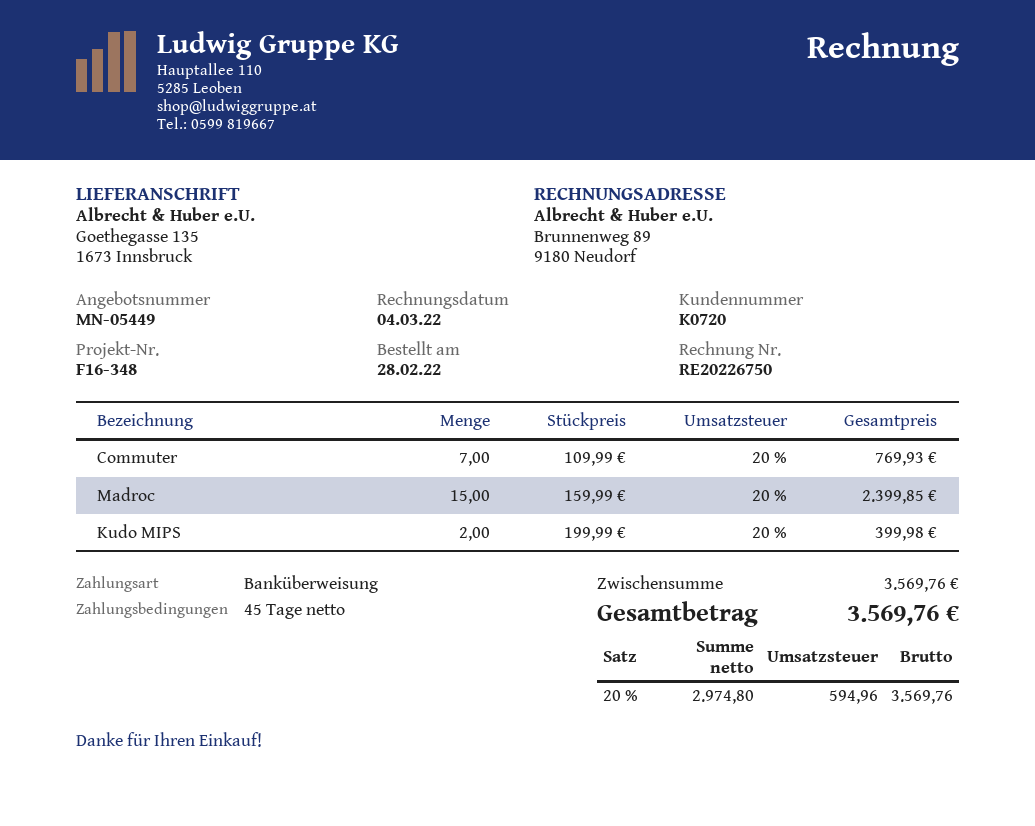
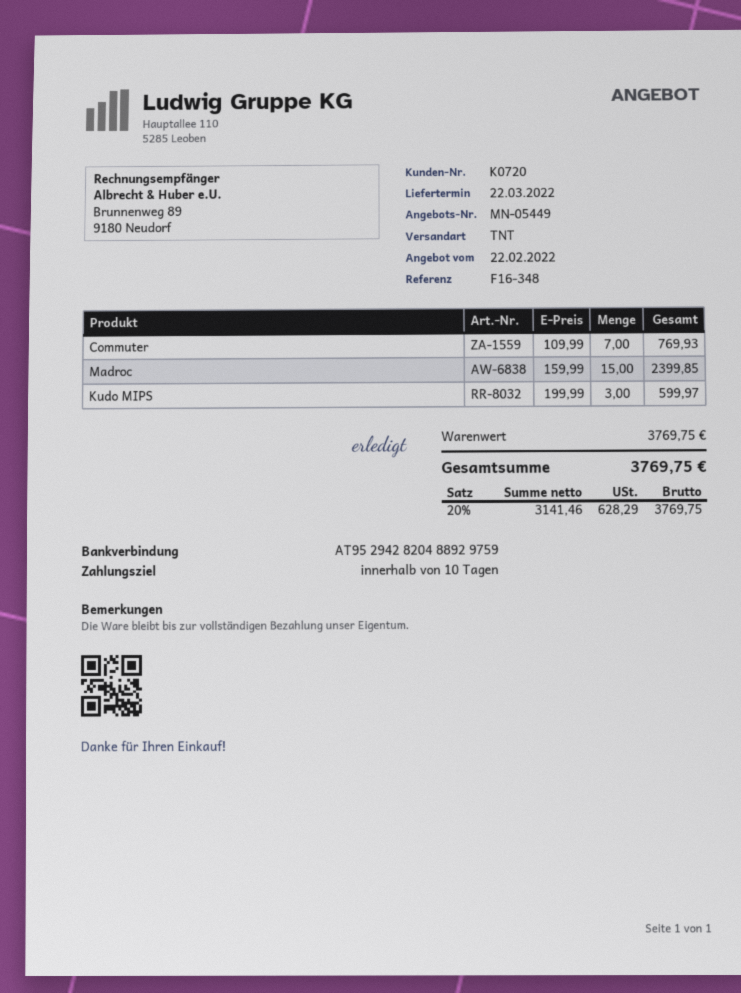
payment terms: 45 days -> 10 days
Kudo MIPS: 2 x 199.99 = 399.98 -> 3 x 199.99 = 599.97
subtotal: 3569.76 -> 3769.75
net: 2974.80 -> 3141.46
tax: 20% = 594.96 -> 20% = 628.29
total: 3569.76 -> 3769.75

